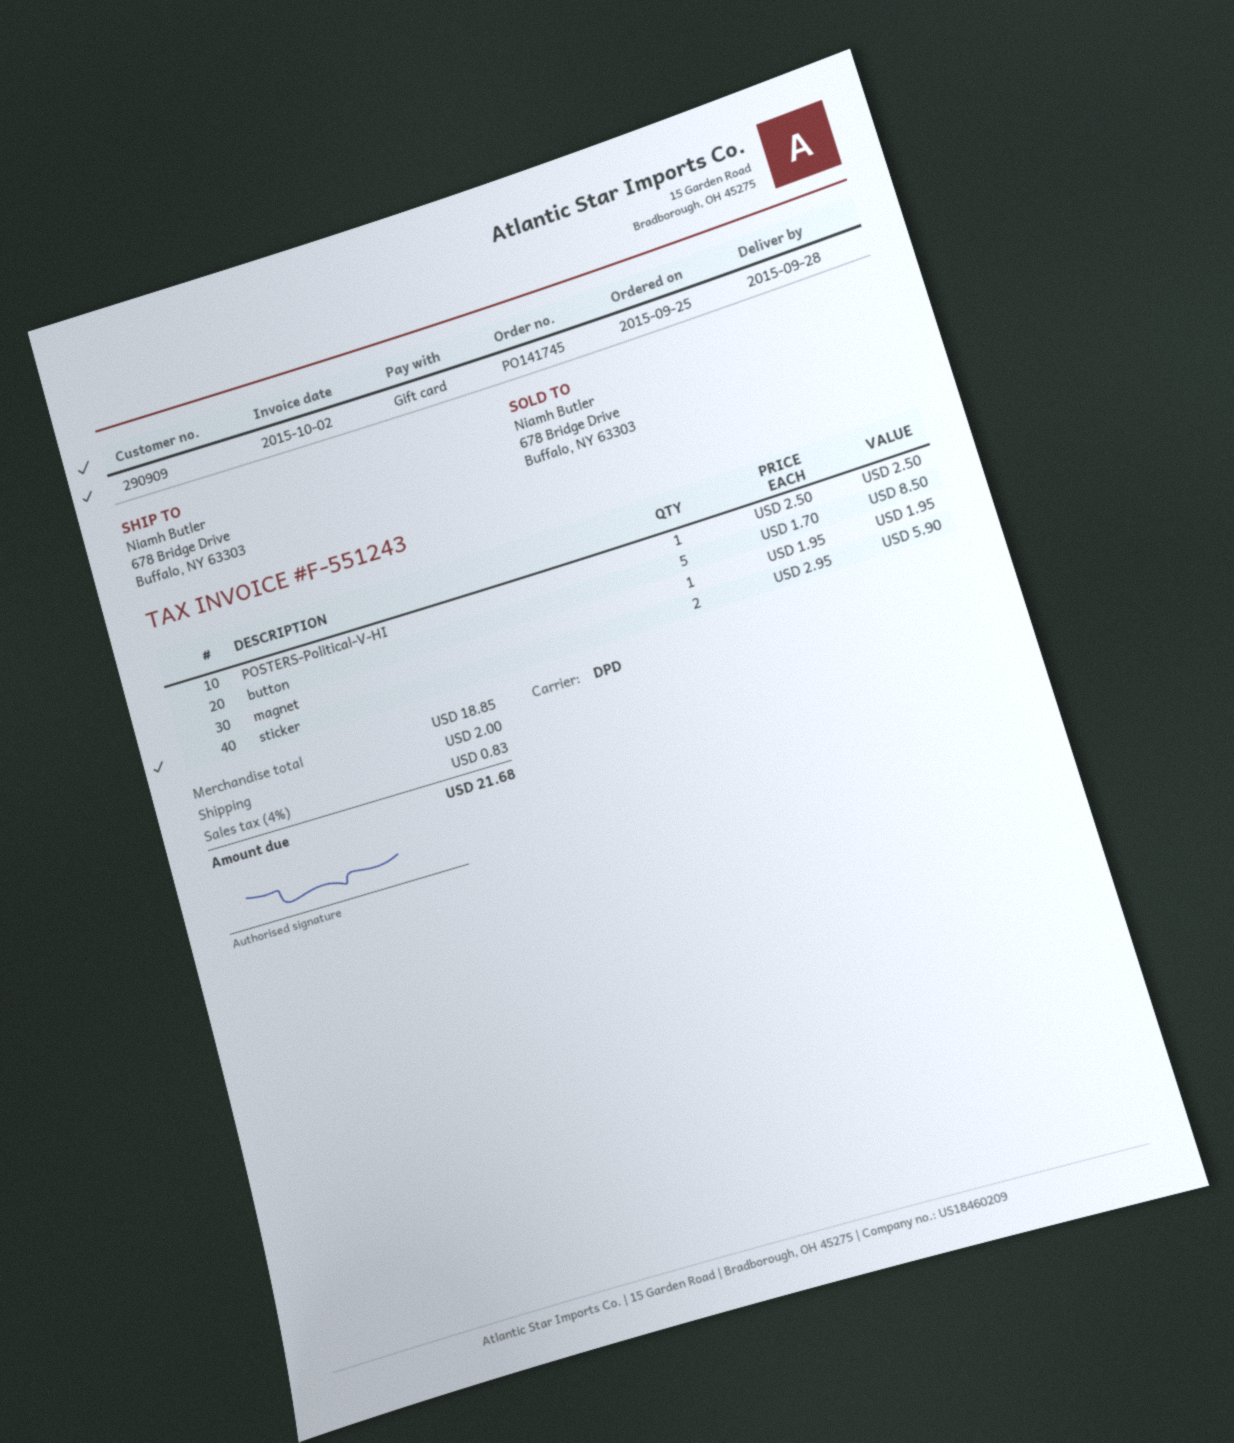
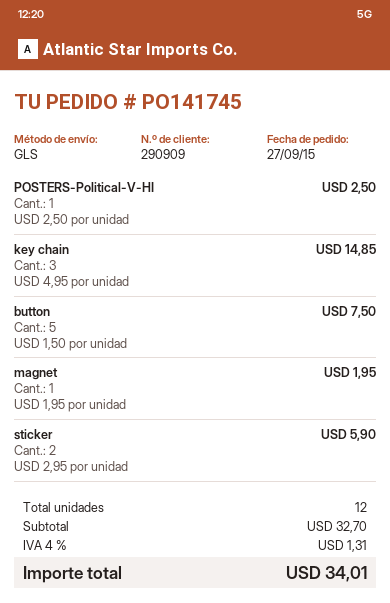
order date: 2015-09-25 -> 2015-09-27
shipping method: DPD -> GLS
button: 5 x 1.70 = 8.50 -> 5 x 1.50 = 7.50
key chain: none -> 3 x 4.95 = 14.85
subtotal: 18.85 -> 32.70
shipping: 2.00 -> none
tax: 4% = 0.83 -> 4% = 1.31
total: 21.68 -> 34.01

